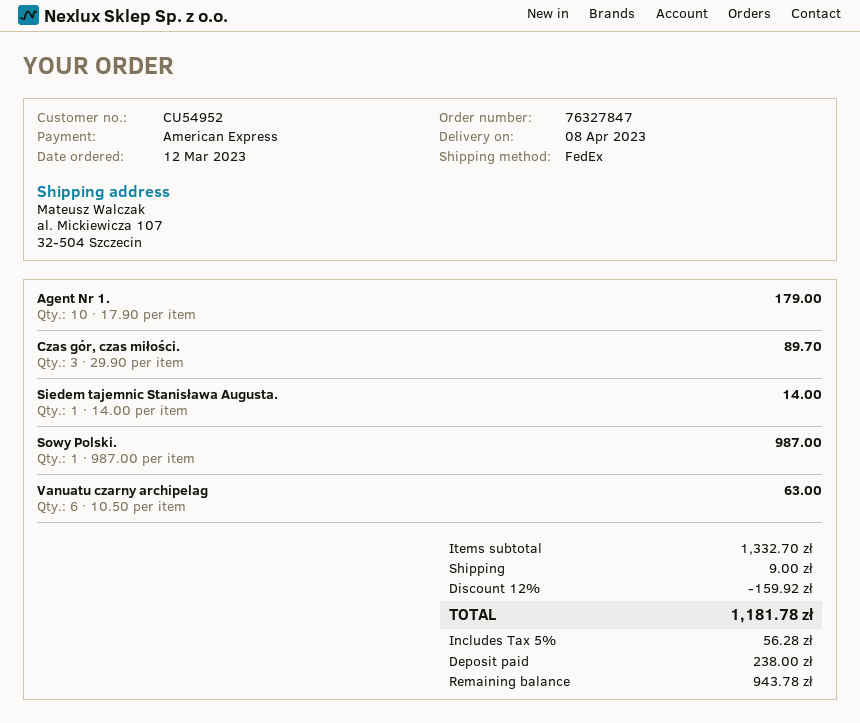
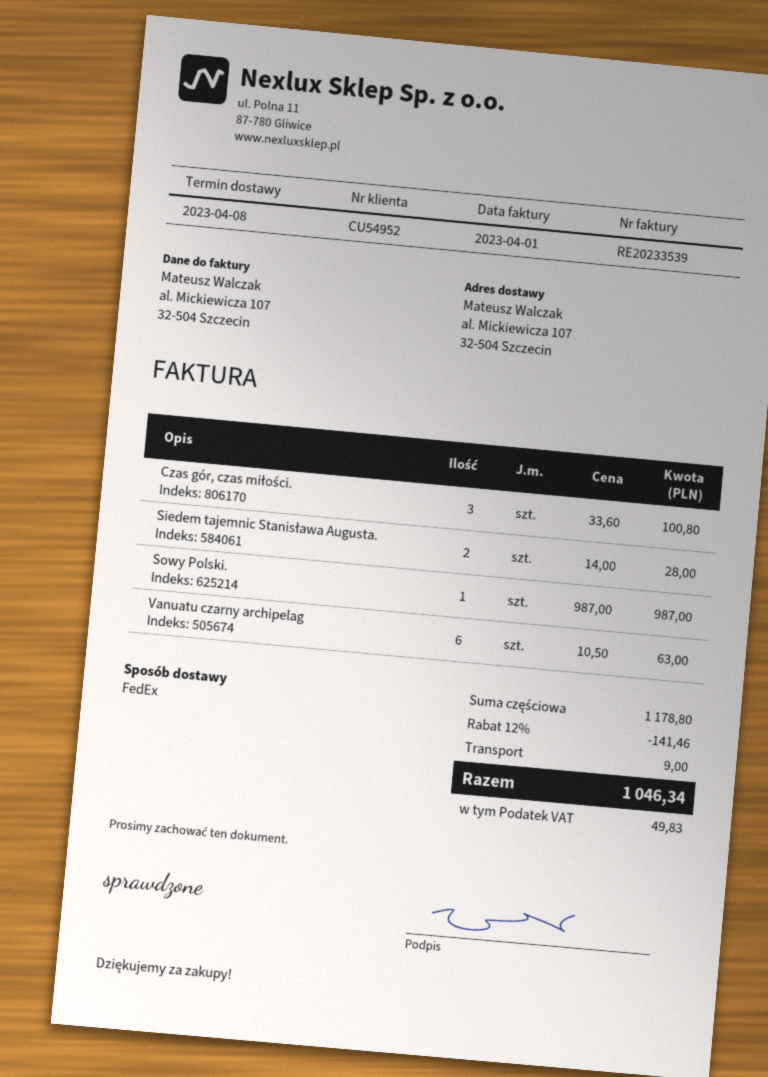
Agent Nr 1.: 10 x 17.90 = 179.00 -> none
Czas gór, czas miłości.: 3 x 29.90 = 89.70 -> 3 x 33.60 = 100.80
Siedem tajemnic Stanisława Augusta.: 1 x 14.00 = 14.00 -> 2 x 14.00 = 28.00
subtotal: 1332.70 -> 1178.80
discount: 12% = 159.92 -> 12% = 141.46
tax: 56.28 -> 49.83
total: 1181.78 -> 1046.34

